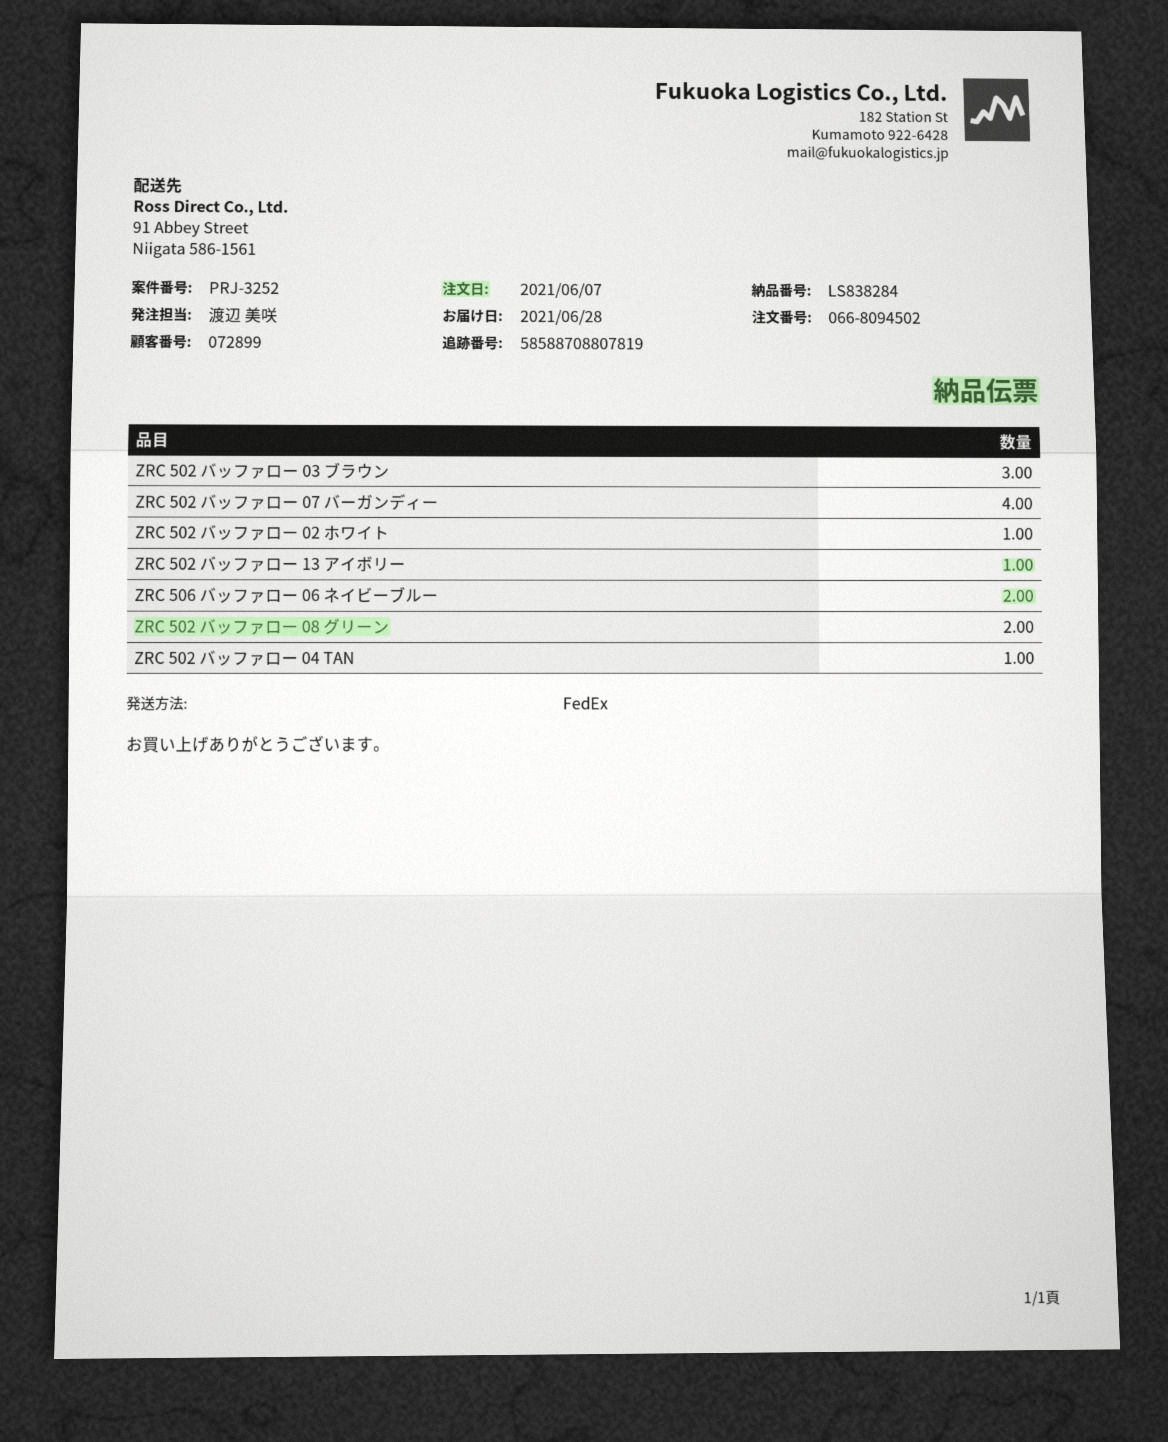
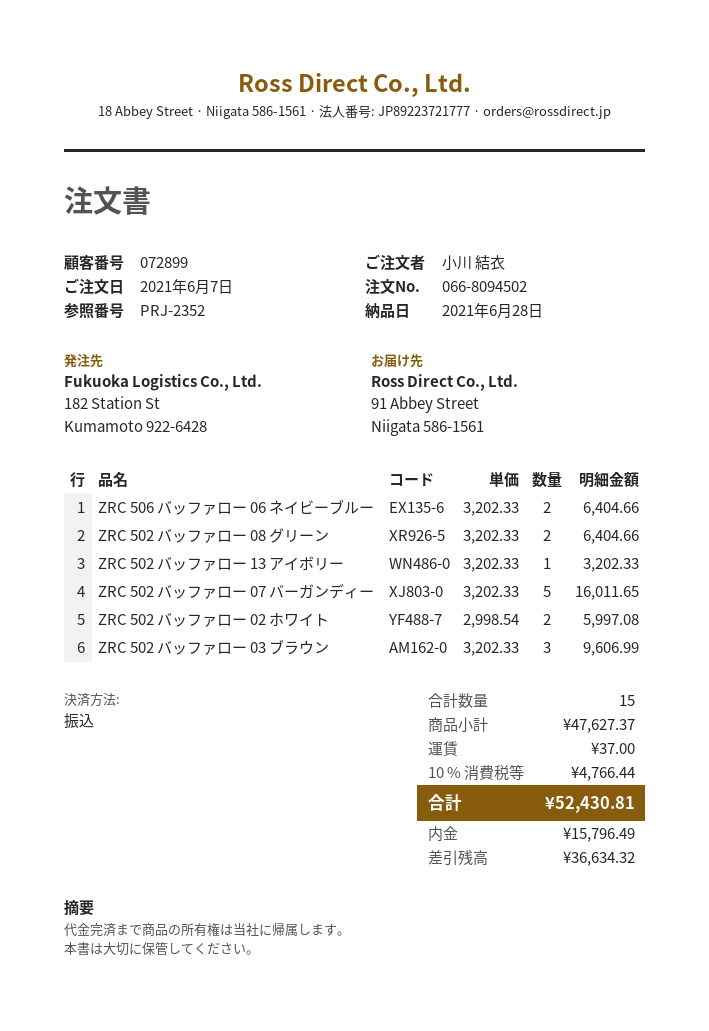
reference: PRJ-3252 -> PRJ-2352
ordered by: 渡辺 美咲 -> 小川 結衣
ZRC 502 バッファロー 07 バーガンディー: 4 -> 5
ZRC 502 バッファロー 02 ホワイト: 1 -> 2
ZRC 502 バッファロー 04 TAN: 1 -> none

